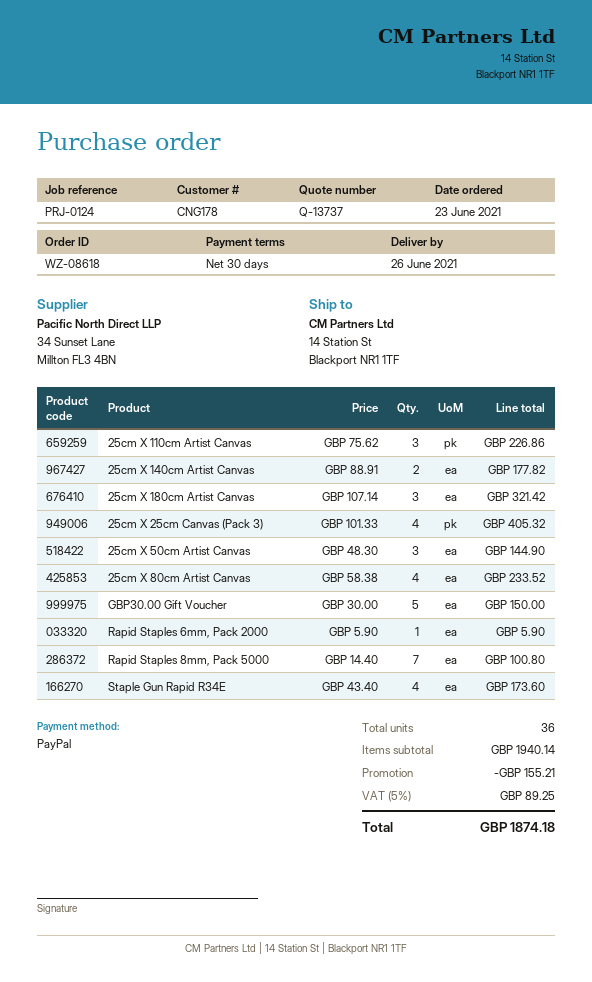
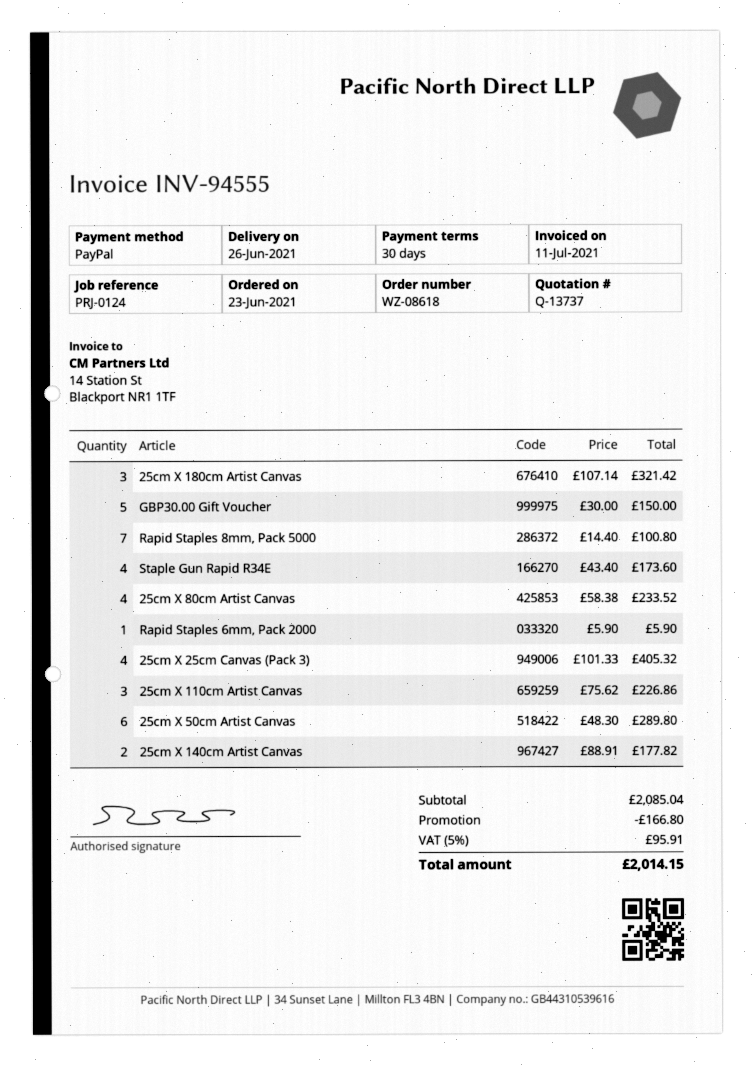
25cm X 50cm Artist Canvas: 3 x 48.30 = 144.90 -> 6 x 48.30 = 289.80
subtotal: 1940.14 -> 2085.04
discount: 155.21 -> 166.80
tax: 5% = 89.25 -> 5% = 95.91
total: 1874.18 -> 2014.15

